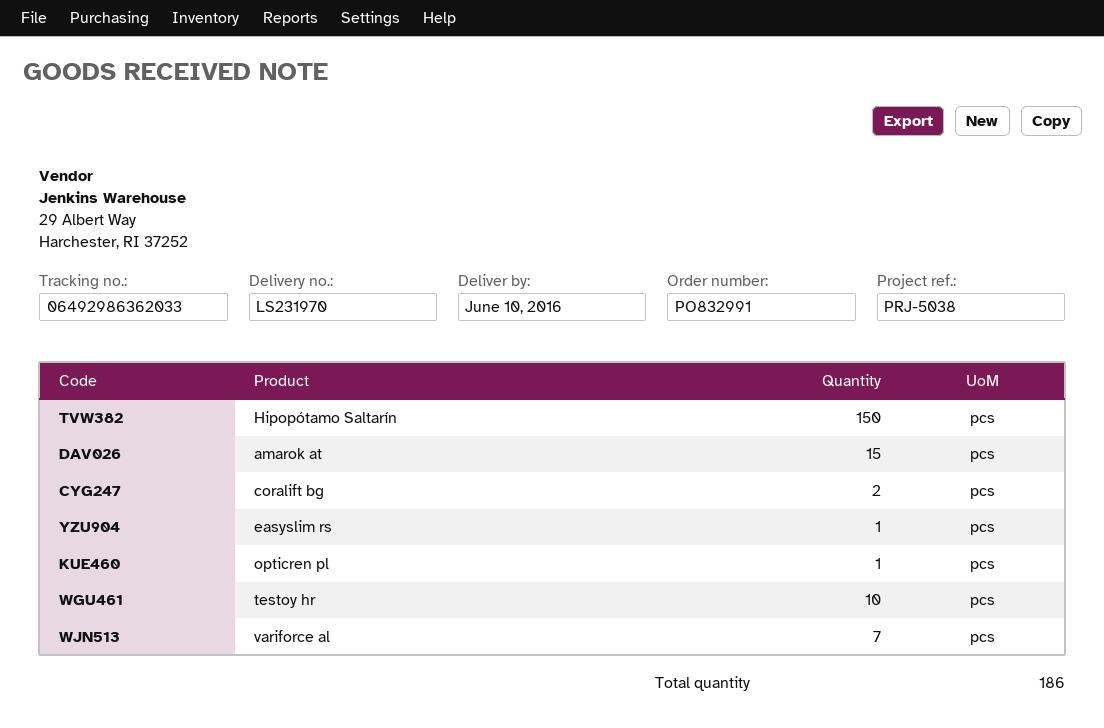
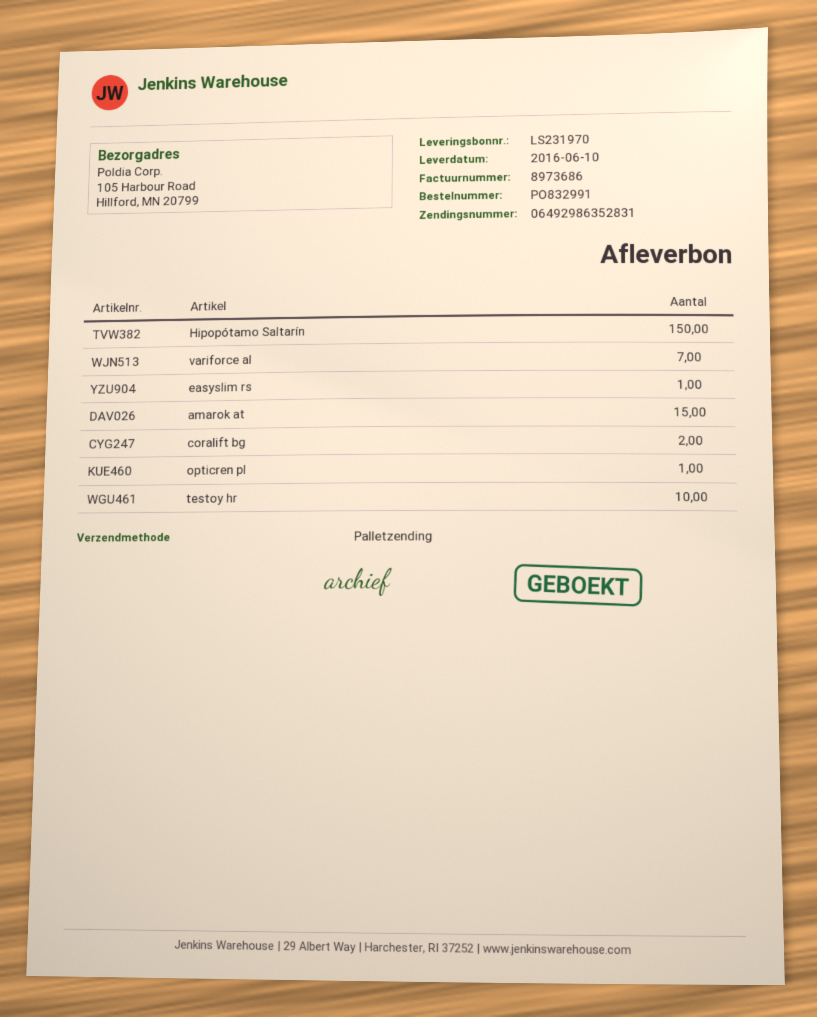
tracking number: 06492986362033 -> 06492986352831

